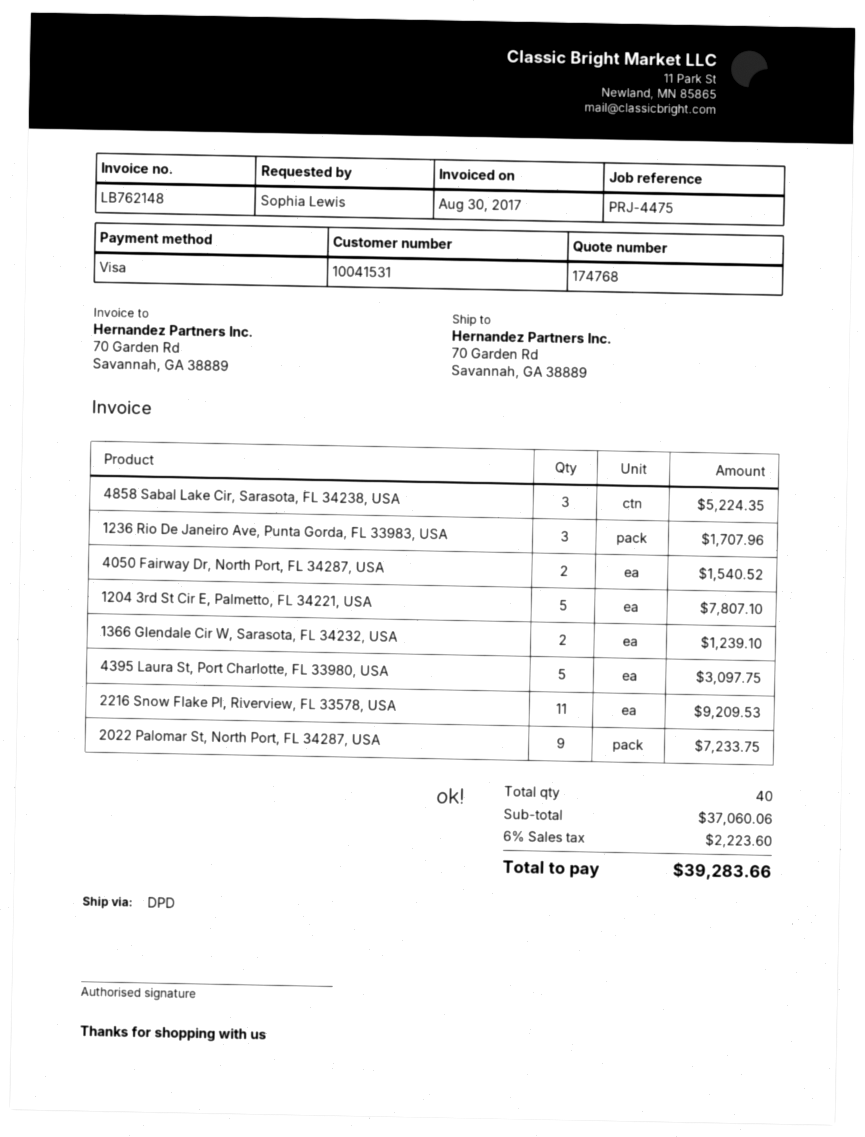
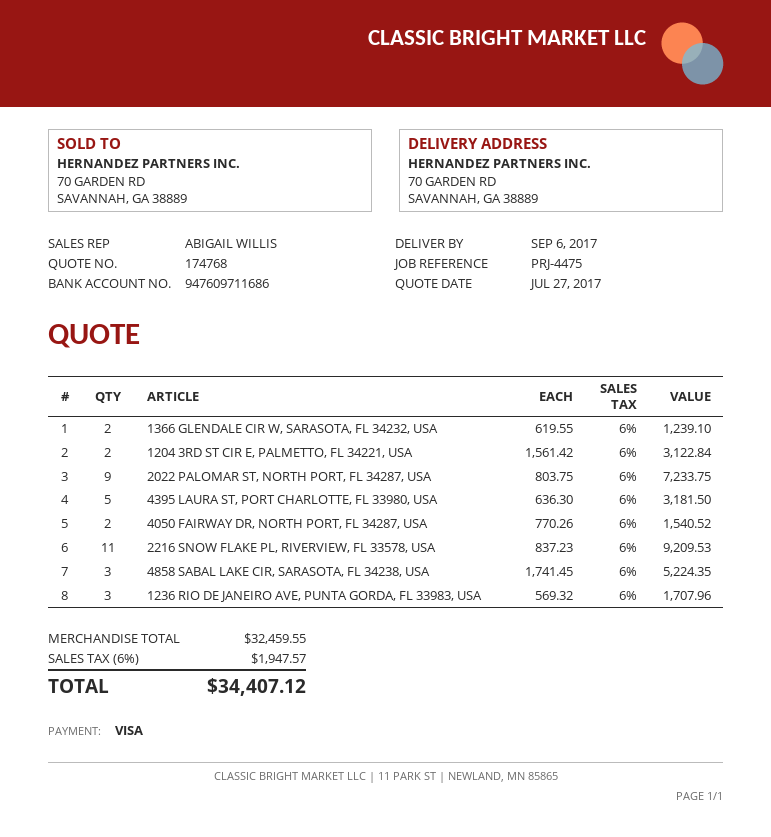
1204 3rd St Cir E, Palmetto, FL 34221, USA: 5 for 7807.10 -> 2 for 3122.84
4395 Laura St, Port Charlotte, FL 33980, USA: 5 for 3097.75 -> 5 for 3181.50
subtotal: 37060.06 -> 32459.55
tax: 6% = 2223.60 -> 6% = 1947.57
total: 39283.66 -> 34407.12

